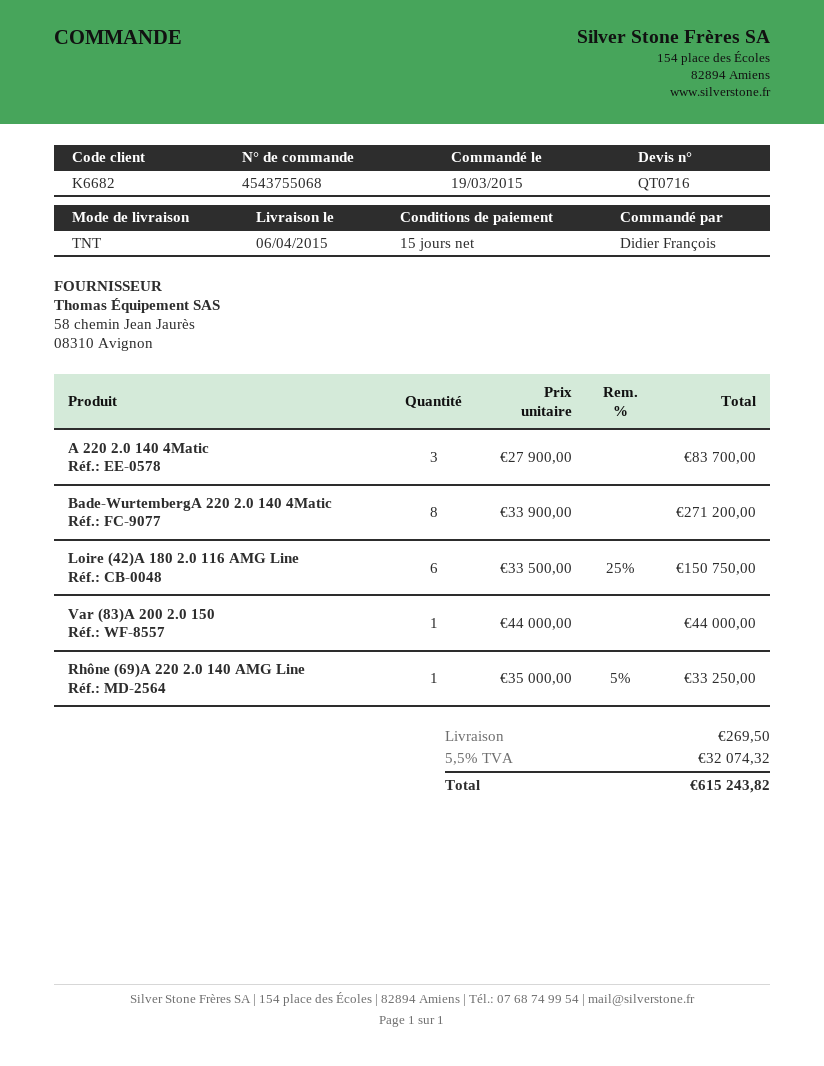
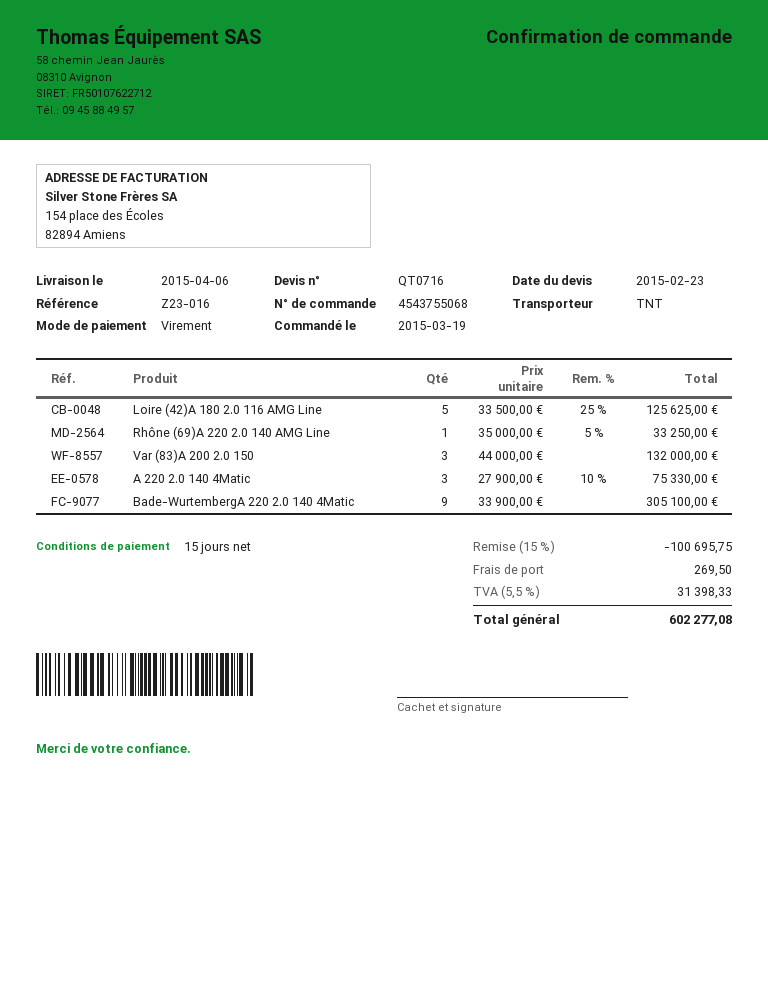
A 220 2.0 140 4Matic: 3 x 27900.00 = 83700.00 -> 3 x 27900.00 - 10% = 75330.00
Bade-WurtembergA 220 2.0 140 4Matic: 8 x 33900.00 = 271200.00 -> 9 x 33900.00 = 305100.00
Loire (42)A 180 2.0 116 AMG Line: 6 x 33500.00 - 25% = 150750.00 -> 5 x 33500.00 - 25% = 125625.00
Var (83)A 200 2.0 150: 1 x 44000.00 = 44000.00 -> 3 x 44000.00 = 132000.00
discount: none -> 15% = 100695.75
tax: 5.5% = 32074.32 -> 5.5% = 31398.33
total: 615243.82 -> 602277.08

